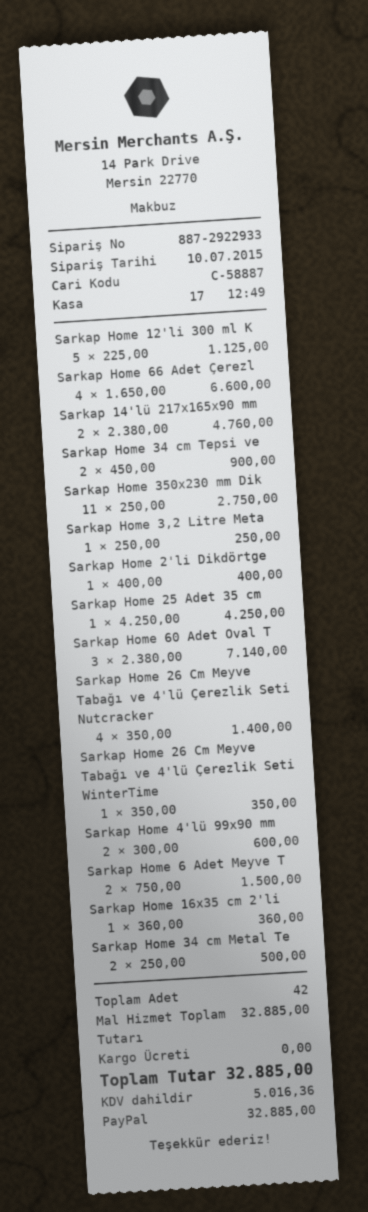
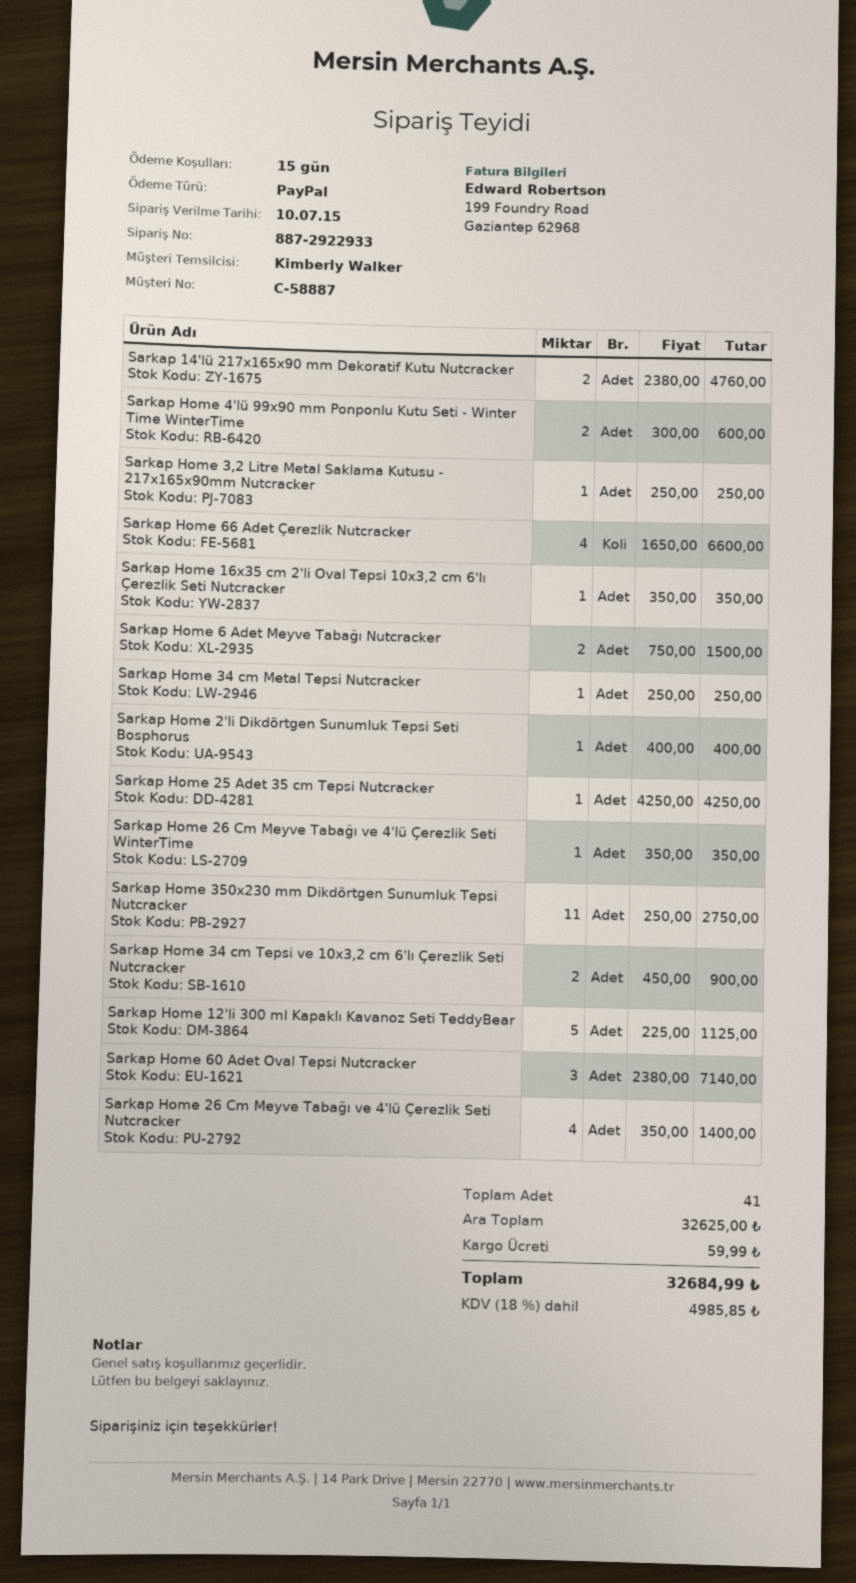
Sarkap Home 16x35 cm 2'li: 1 x 360.00 = 360.00 -> 1 x 350.00 = 350.00
Sarkap Home 34 cm Metal Te: 2 x 250.00 = 500.00 -> 1 x 250.00 = 250.00
total quantity: 42 -> 41
subtotal: 32885.00 -> 32625.00
shipping: 0.00 -> 59.99
tax: 5016.36 -> 4985.85
total: 32885.00 -> 32684.99

